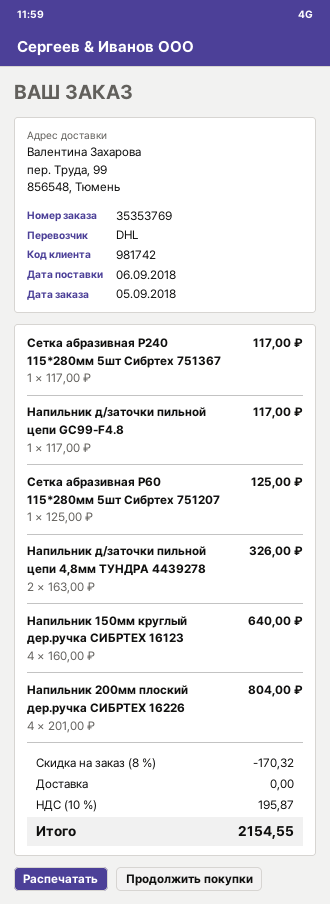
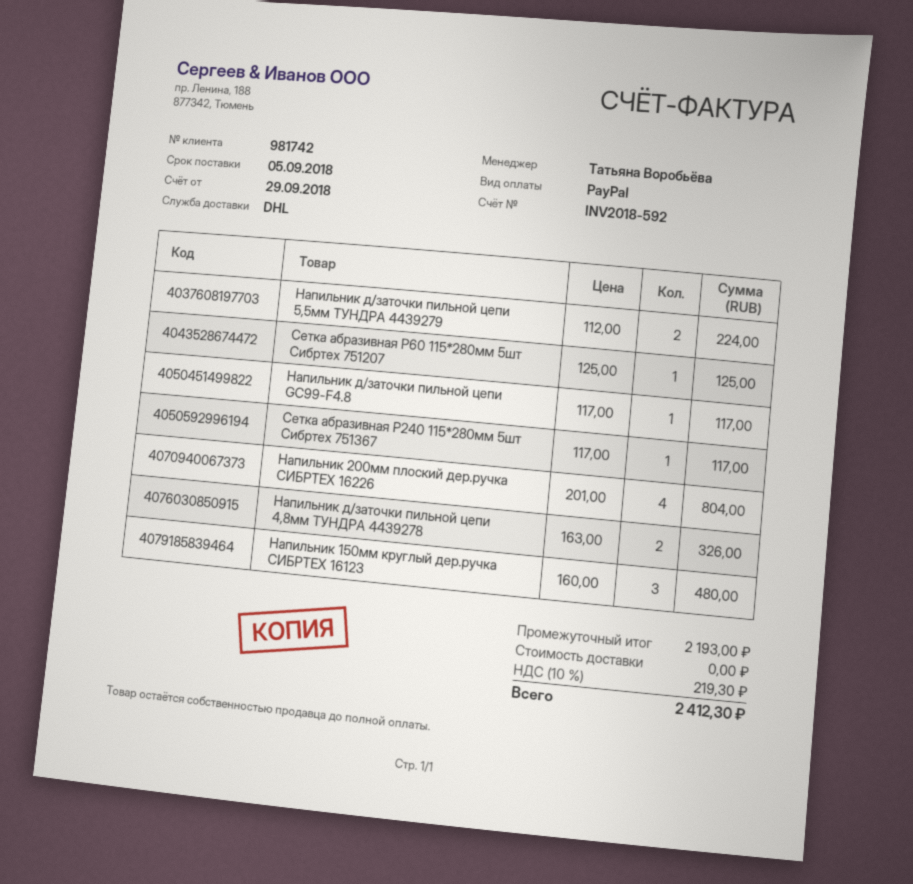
delivery date: 2018-09-06 -> 2018-09-05
Напильник 150мм круглый дер.ручка СИБРТЕХ 16123: 4 x 160.00 = 640.00 -> 3 x 160.00 = 480.00
Напильник д/заточки пильной цепи 5,5мм ТУНДРА 4439279: none -> 2 x 112.00 = 224.00
discount: 8% = 170.32 -> none
tax: 10% = 195.87 -> 10% = 219.30
total: 2154.55 -> 2412.30

